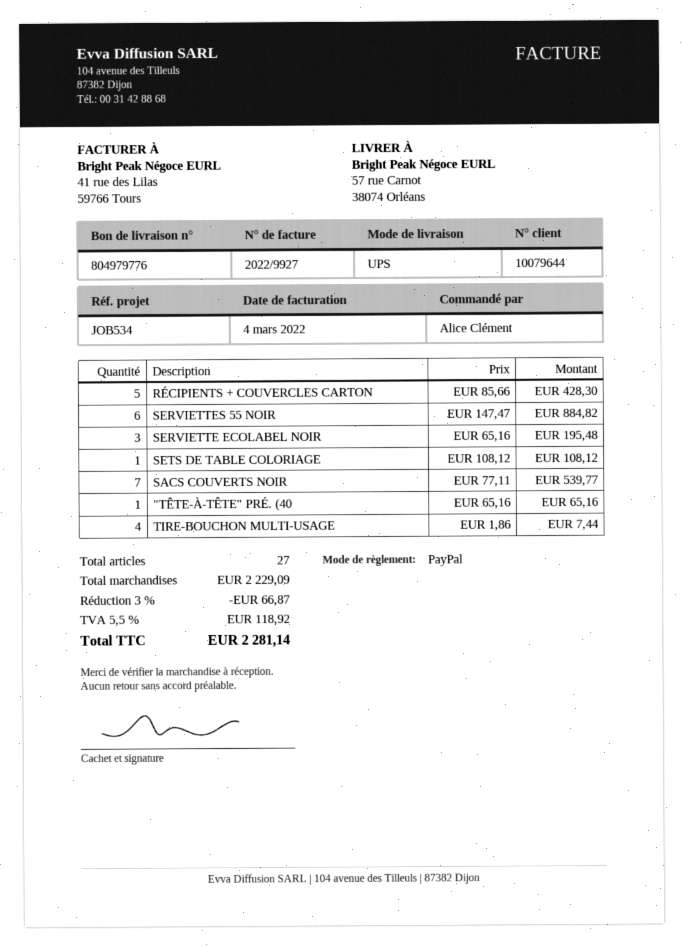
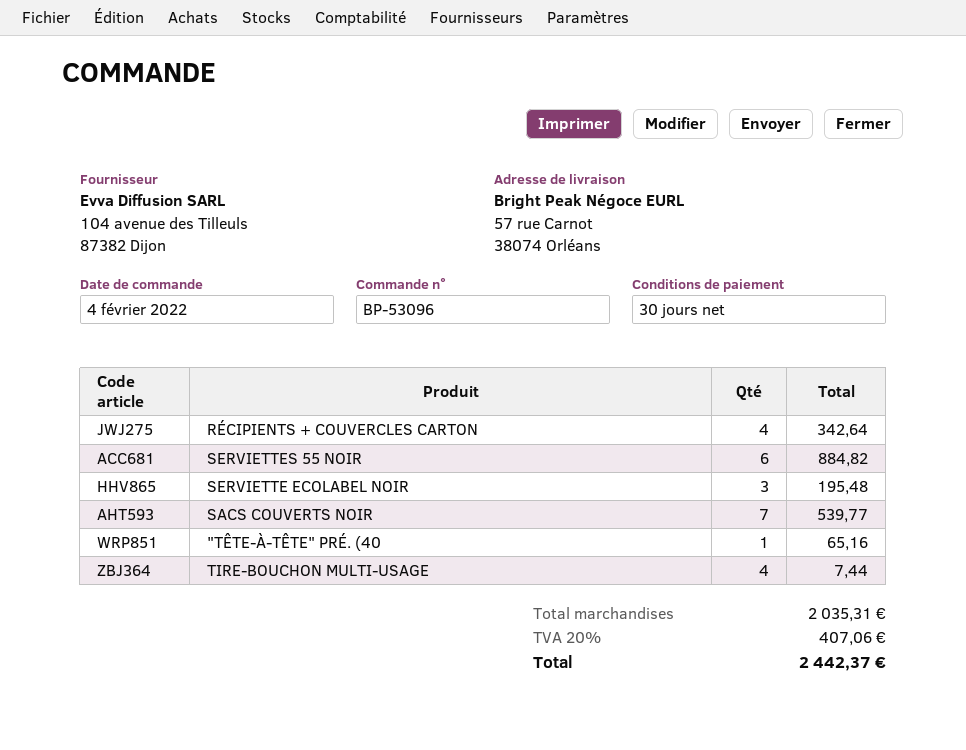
RÉCIPIENTS + COUVERCLES CARTON: 5 for 428.30 -> 4 for 342.64
SETS DE TABLE COLORIAGE: 1 for 108.12 -> none
subtotal: 2229.09 -> 2035.31
discount: 3% = 66.87 -> none
tax: 5.5% = 118.92 -> 20% = 407.06
total: 2281.14 -> 2442.37

